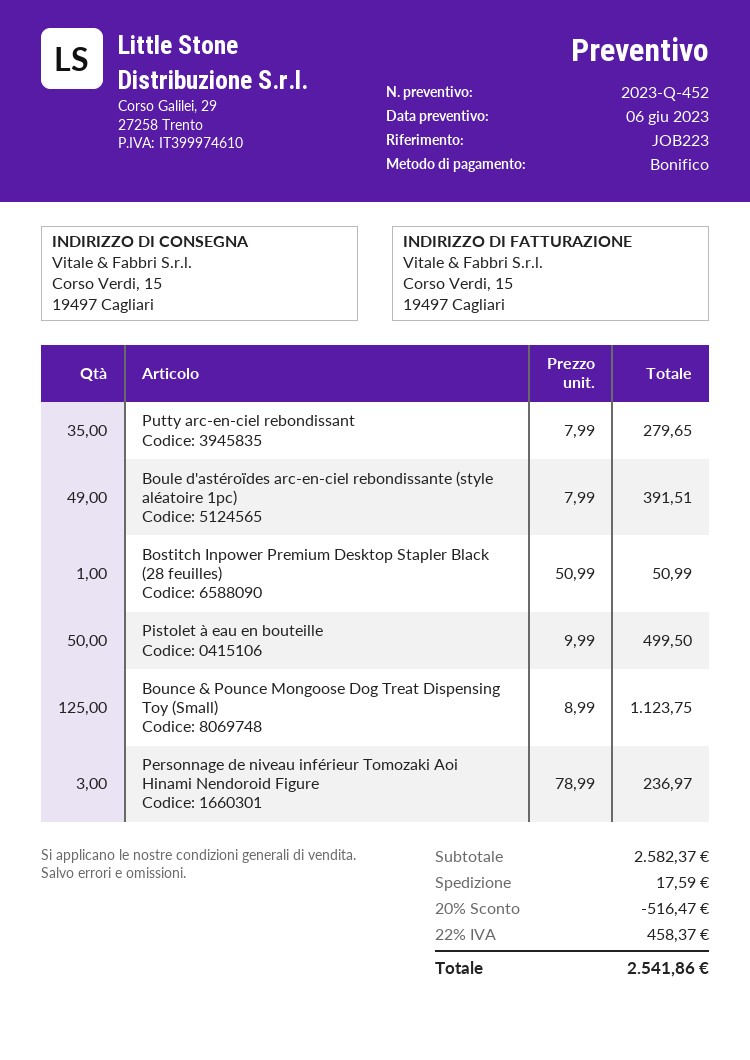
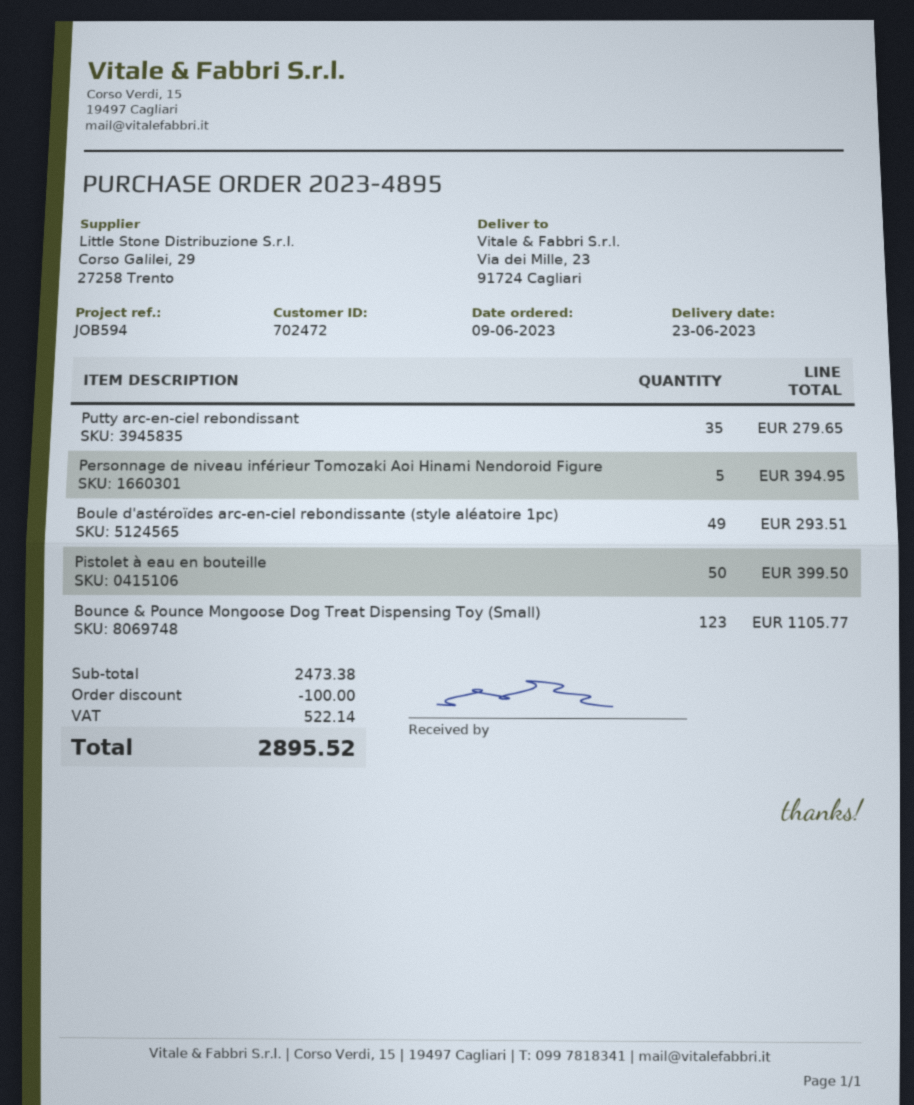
reference: JOB223 -> JOB594
ship to: Corso Verdi, 15, 19497 Cagliari -> Via dei Mille, 23, 91724 Cagliari
Boule d'astéroïdes arc-en-ciel rebondissante (style aléatoire 1pc): 49 for 391.51 -> 49 for 293.51
Bostitch Inpower Premium Desktop Stapler Black (28 feuilles): 1 for 50.99 -> none
Pistolet à eau en bouteille: 50 for 499.50 -> 50 for 399.50
Bounce & Pounce Mongoose Dog Treat Dispensing Toy (Small): 125 for 1123.75 -> 123 for 1105.77
Personnage de niveau inférieur Tomozaki Aoi Hinami Nendoroid Figure: 3 for 236.97 -> 5 for 394.95
subtotal: 2582.37 -> 2473.38
discount: 516.47 -> 100.00
shipping: 17.59 -> none
tax: 458.37 -> 522.14
total: 2541.86 -> 2895.52

